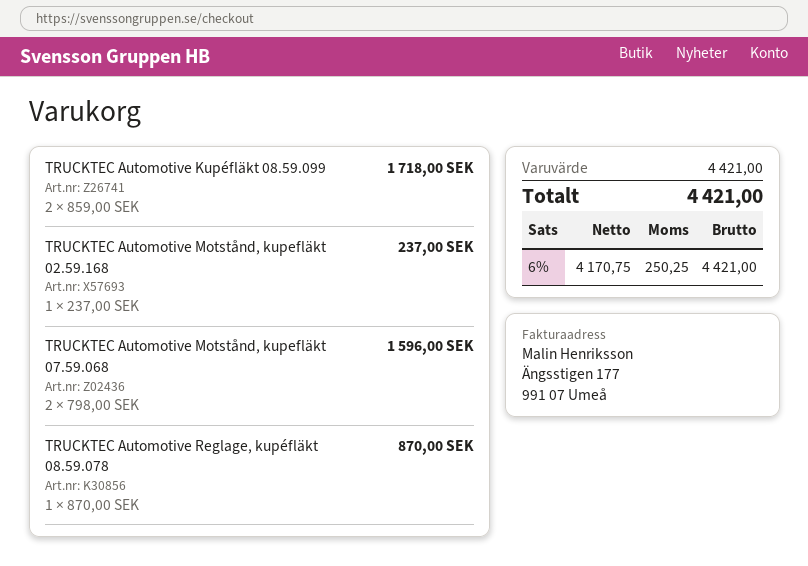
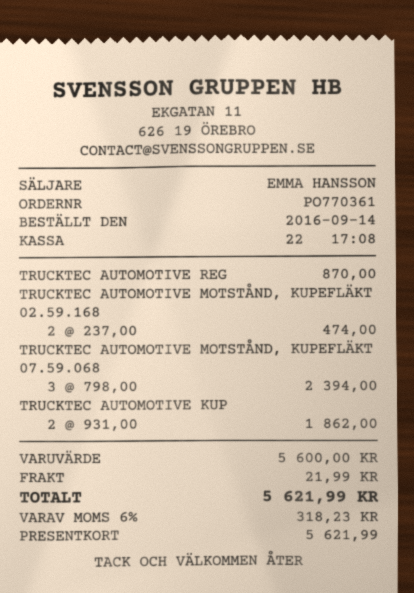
TRUCKTEC Automotive Kupéfläkt 08.59.099: 2 x 859.00 = 1718.00 -> 2 x 931.00 = 1862.00
TRUCKTEC Automotive Motstånd, kupefläkt 02.59.168: 1 x 237.00 = 237.00 -> 2 x 237.00 = 474.00
TRUCKTEC Automotive Motstånd, kupefläkt 07.59.068: 2 x 798.00 = 1596.00 -> 3 x 798.00 = 2394.00
subtotal: 4421.00 -> 5600.00
shipping: none -> 21.99
tax: 6% = 250.25 -> 6% = 318.23
total: 4421.00 -> 5621.99

